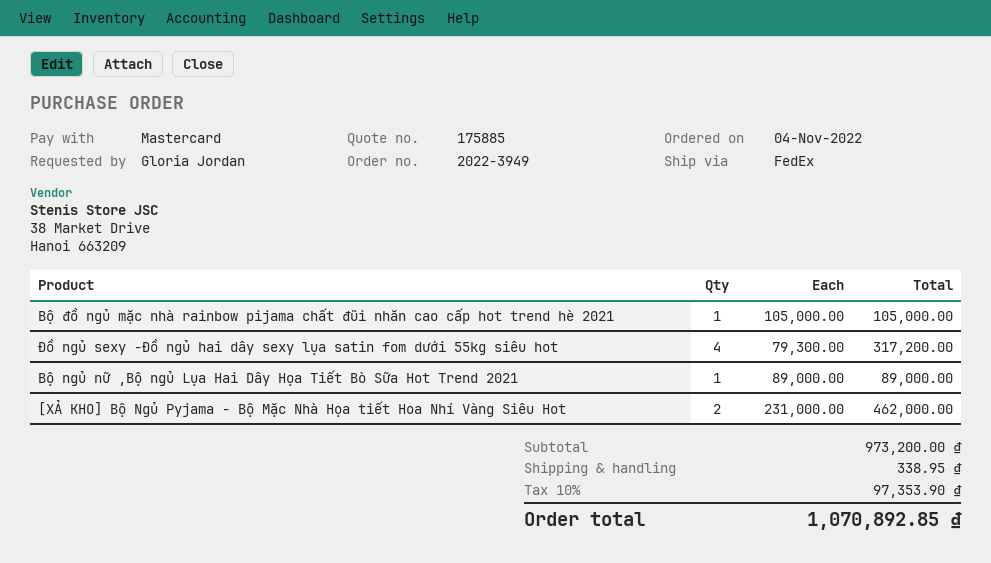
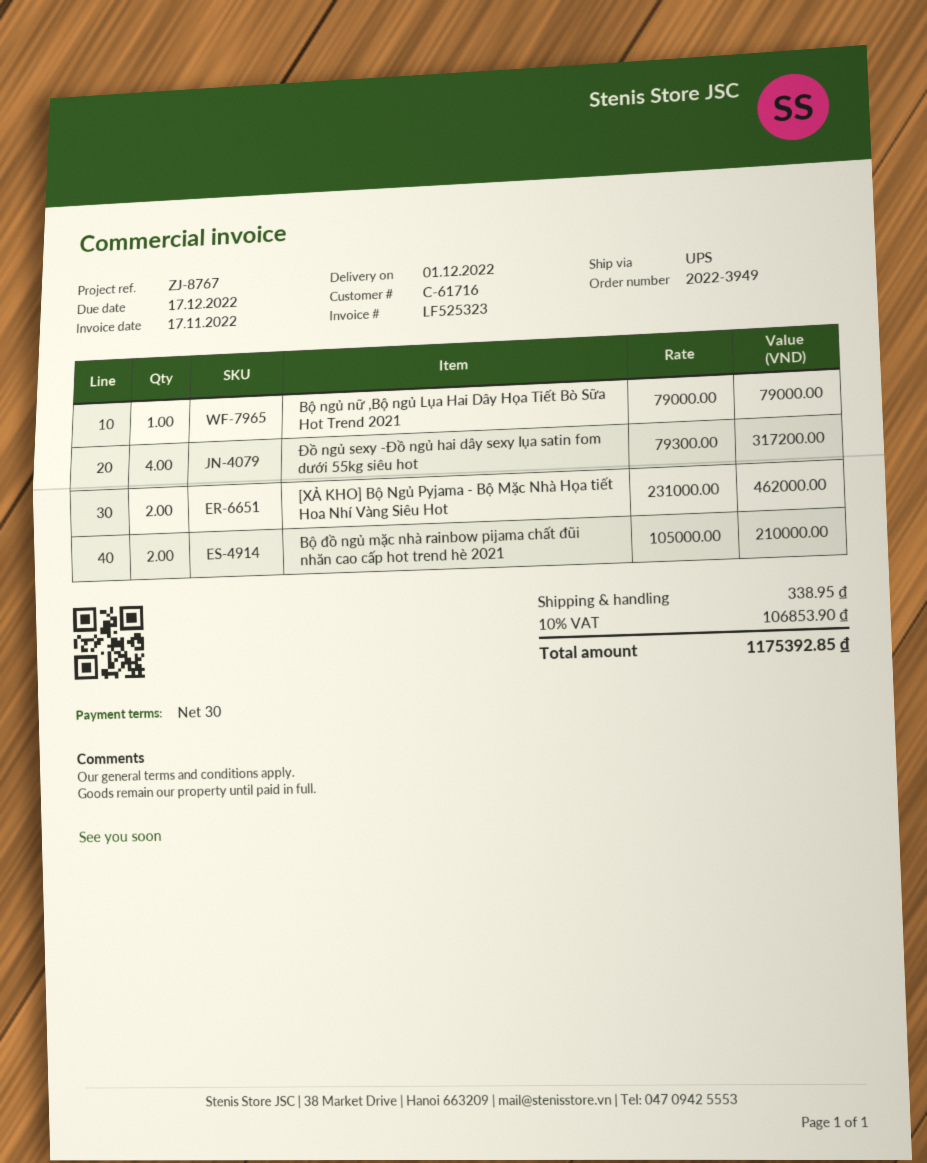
shipping method: FedEx -> UPS
Bộ đồ ngủ mặc nhà rainbow pijama chất đũi nhăn cao cấp hot trend hè 2021: 1 x 105000.00 = 105000.00 -> 2 x 105000.00 = 210000.00
Bộ ngủ nữ ,Bộ ngủ Lụa Hai Dây Họa Tiết Bò Sữa Hot Trend 2021: 1 x 89000.00 = 89000.00 -> 1 x 79000.00 = 79000.00
tax: 10% = 97353.90 -> 10% = 106853.90
total: 1070892.85 -> 1175392.85

